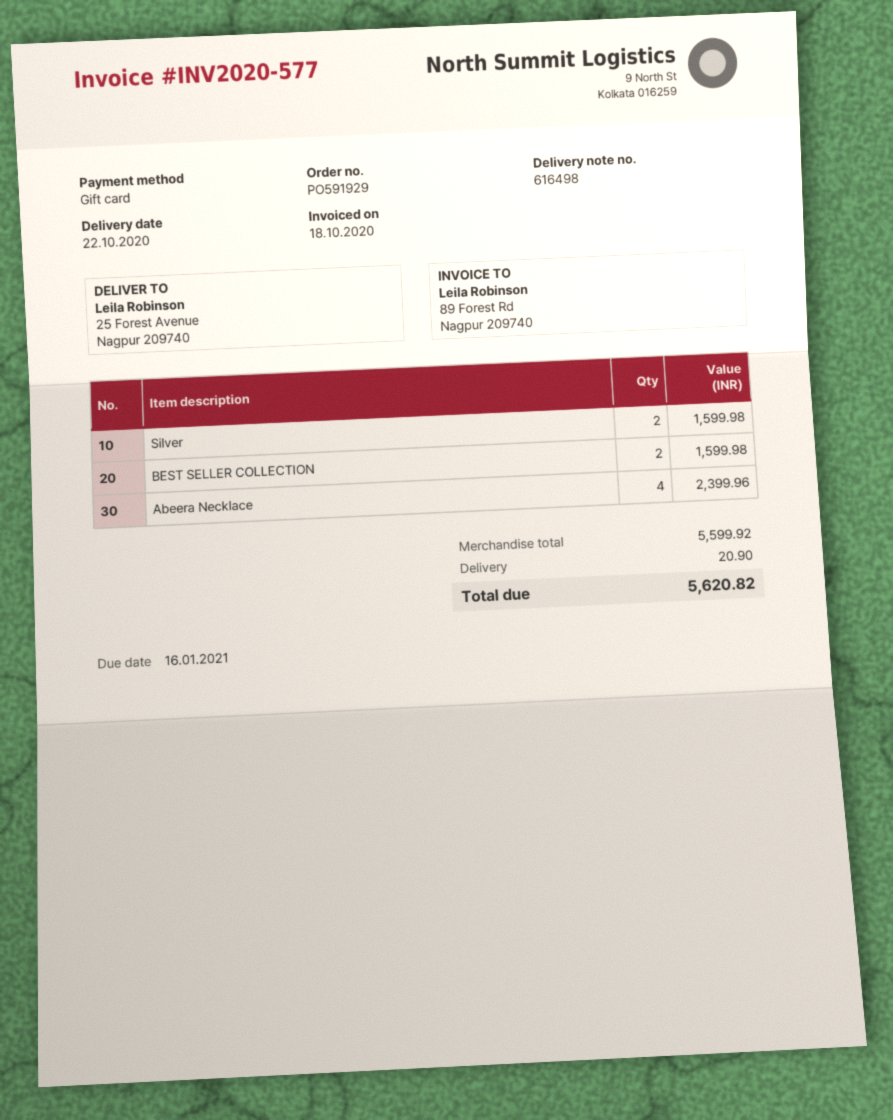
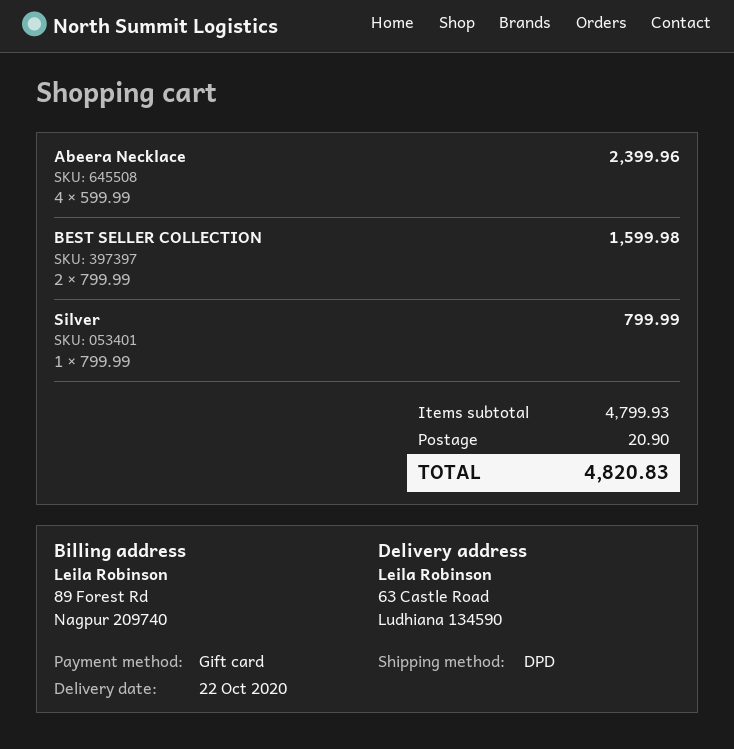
ship to: 25 Forest Avenue, Nagpur 209740 -> 63 Castle Road, Ludhiana 134590
Silver: 2 for 1599.98 -> 1 for 799.99
subtotal: 5599.92 -> 4799.93
total: 5620.82 -> 4820.83

